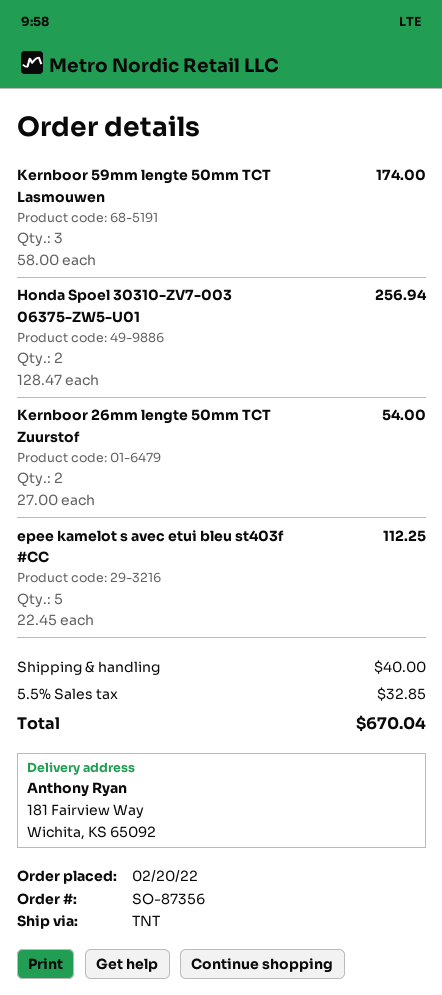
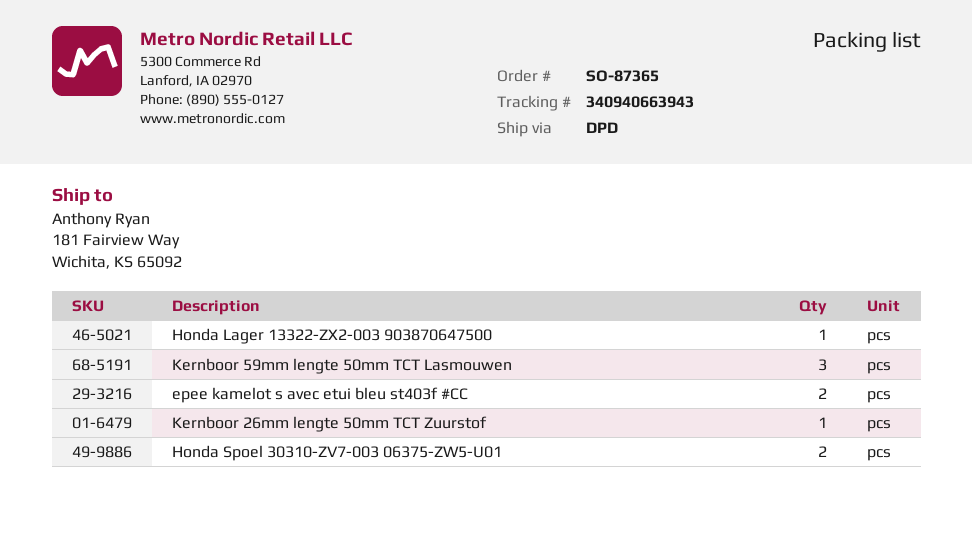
order number: SO-87356 -> SO-87365
shipping method: TNT -> DPD
Kernboor 26mm lengte 50mm TCT Zuurstof: 2 -> 1
epee kamelot s avec etui bleu st403f #CC: 5 -> 2
Honda Lager 13322-ZX2-003 903870647500: none -> 1

